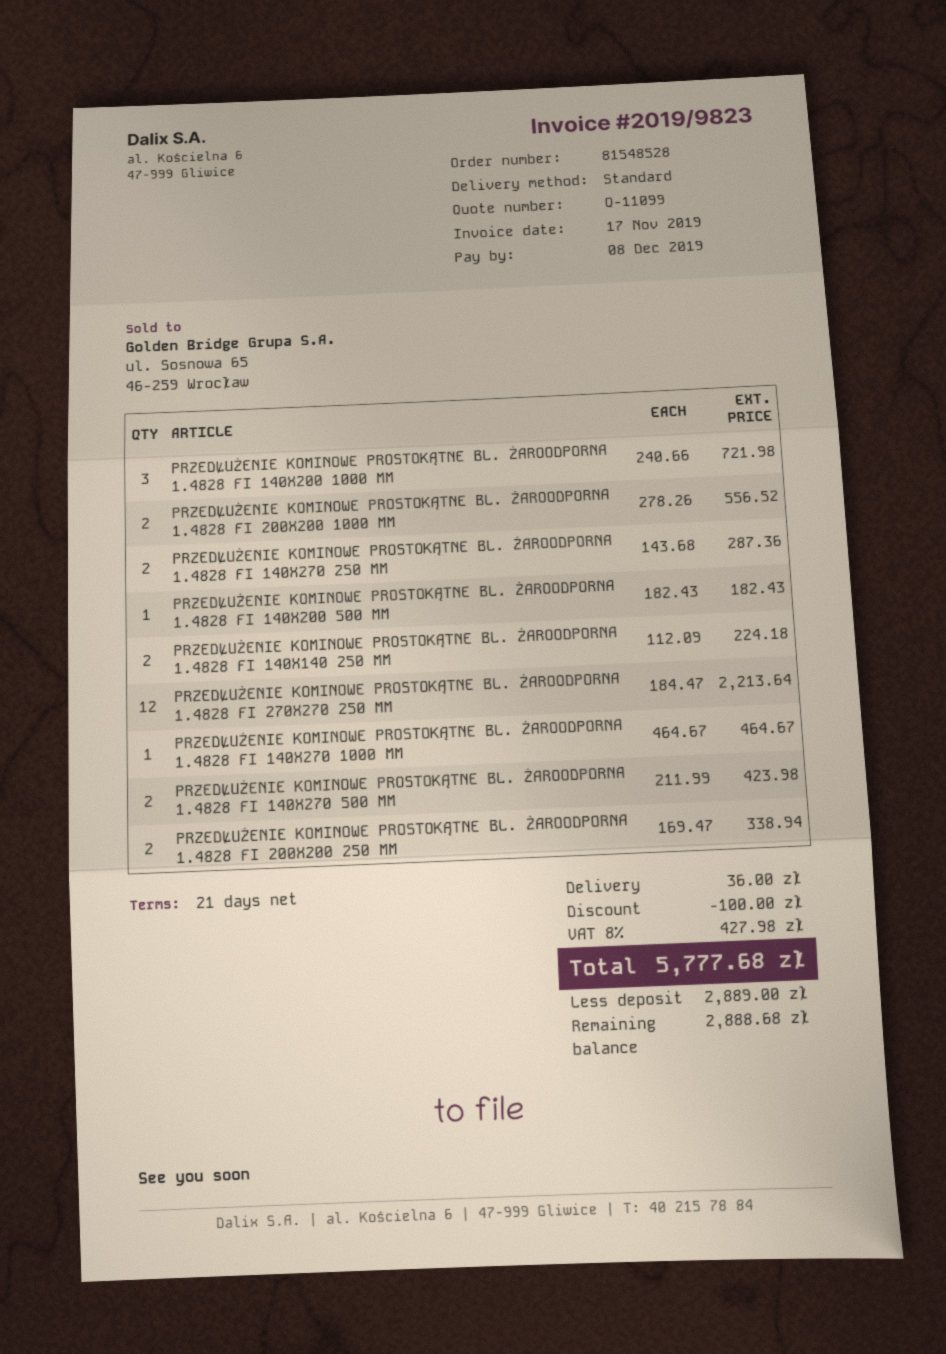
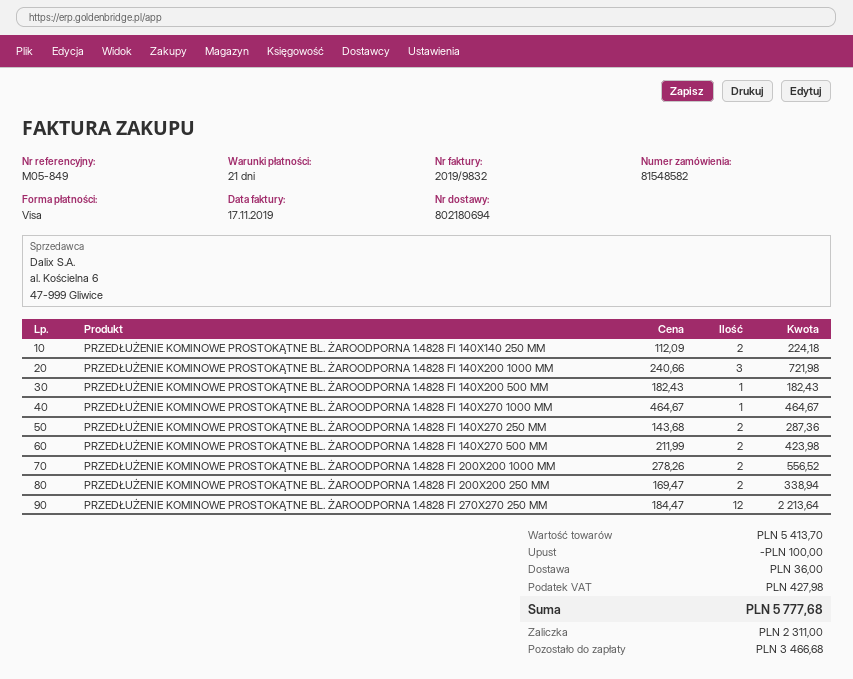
order number: 81548528 -> 81548582
invoice number: 2019/9823 -> 2019/9832
deposit: 2889.00 -> 2311.00
balance: 2888.68 -> 3466.68

